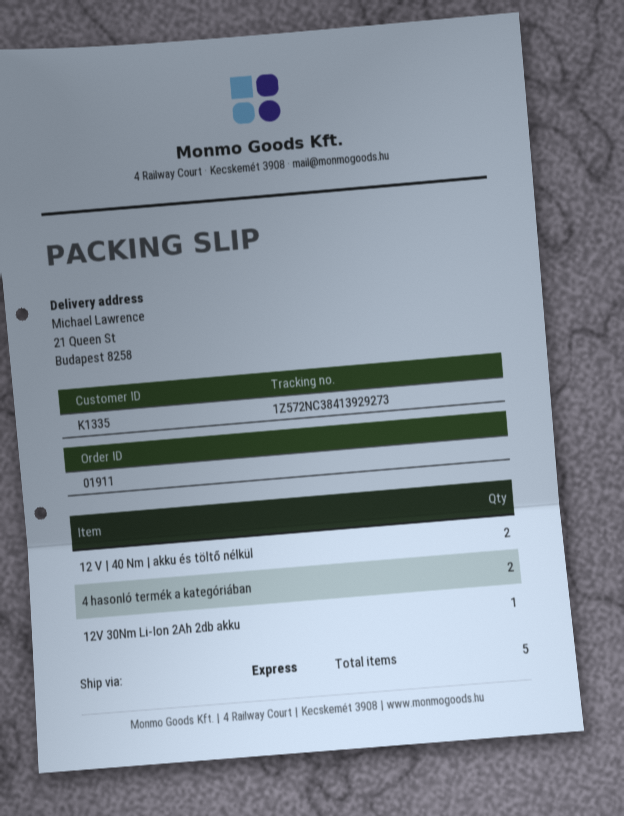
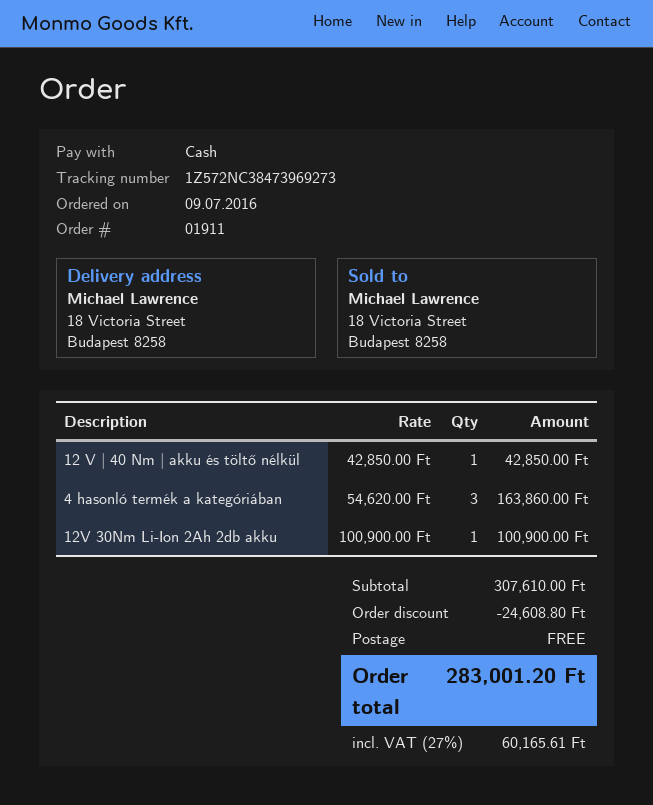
tracking number: 1Z572NC38413929273 -> 1Z572NC38473969273
ship to: 21 Queen St, Budapest 8258 -> 18 Victoria Street, Budapest 8258
12 V | 40 Nm | akku és töltő nélkül: 2 -> 1
4 hasonló termék a kategóriában: 2 -> 3

